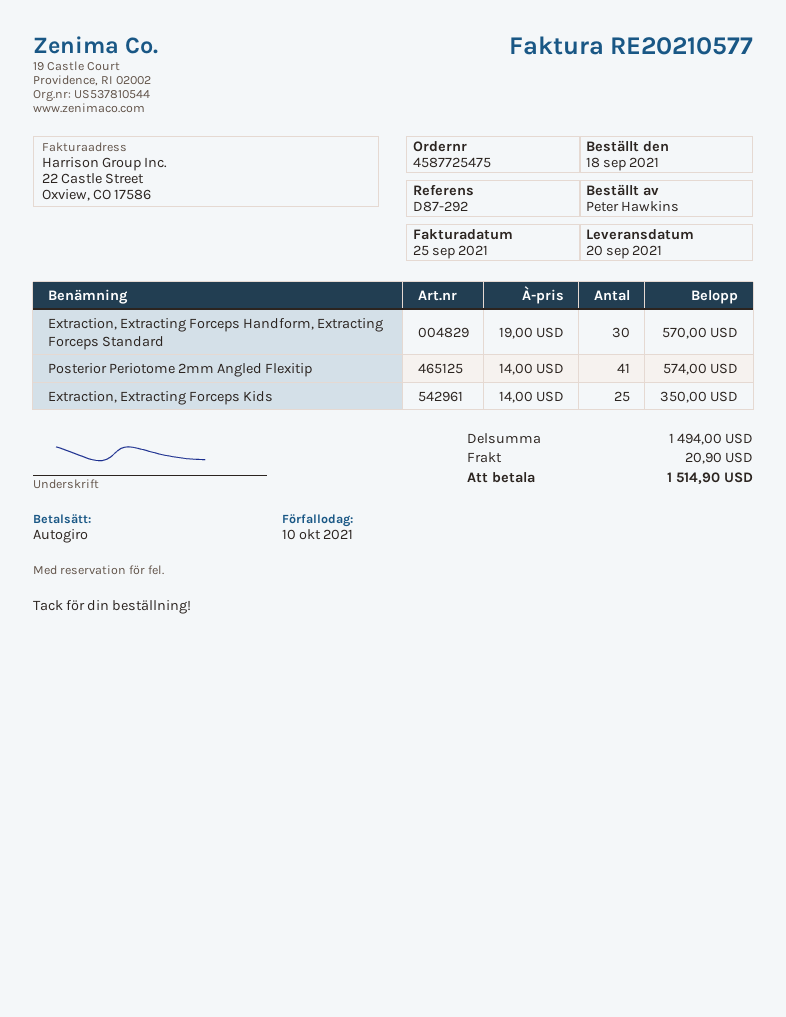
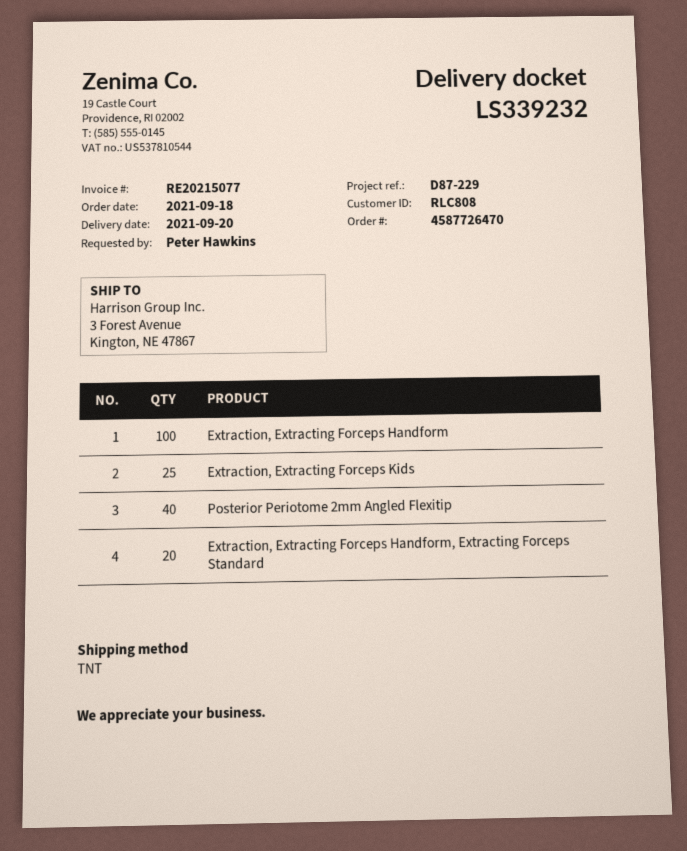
order number: 4587725475 -> 4587726470
invoice number: RE20210577 -> RE20215077
reference: D87-292 -> D87-229
Extraction, Extracting Forceps Handform, Extracting Forceps Standard: 30 -> 20
Posterior Periotome 2mm Angled Flexitip: 41 -> 40
Extraction, Extracting Forceps Handform: none -> 100

